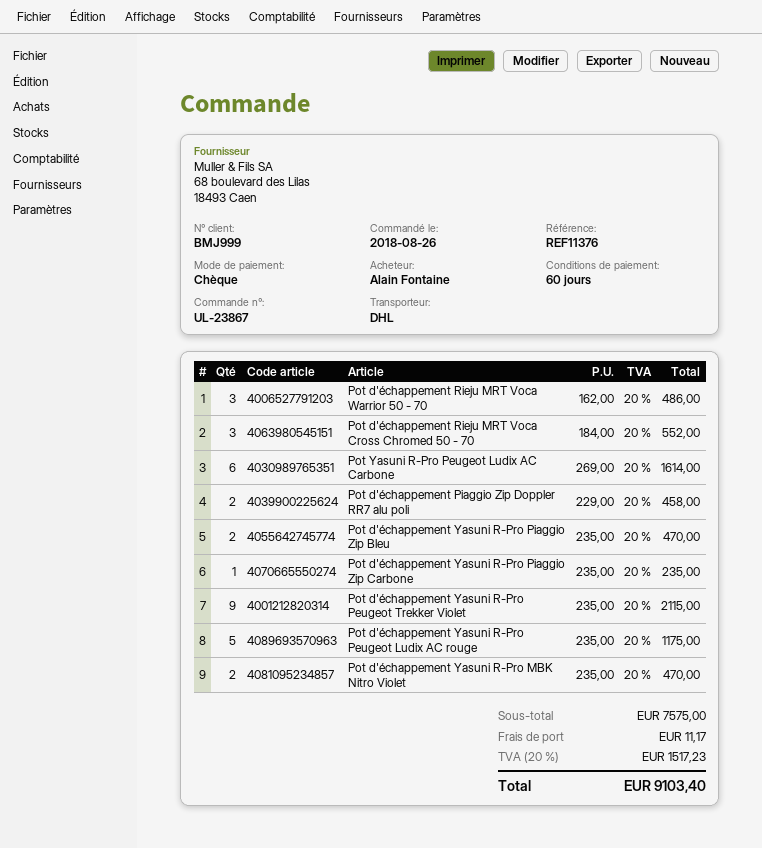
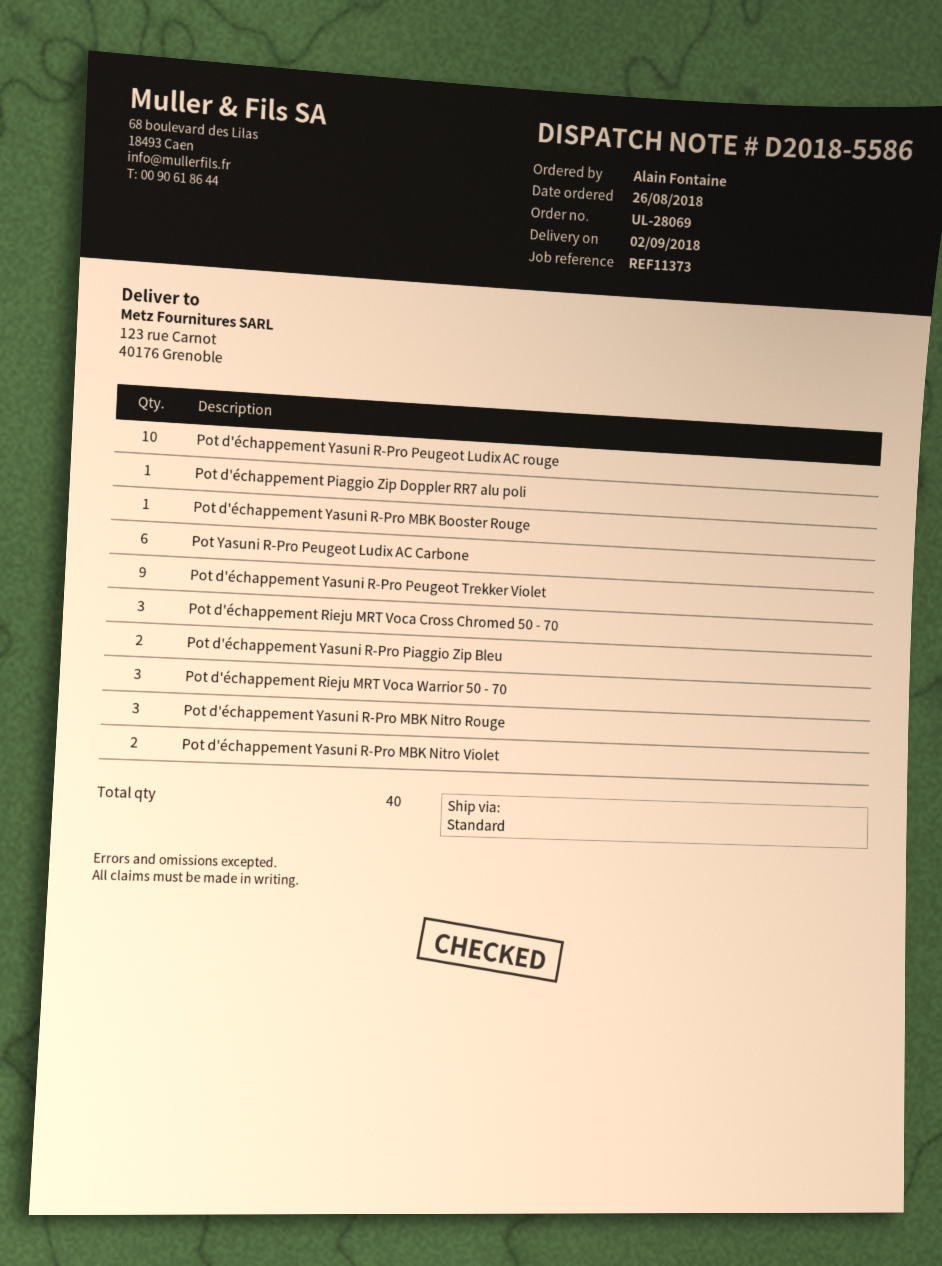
order number: UL-23867 -> UL-28069
reference: REF11376 -> REF11373
shipping method: DHL -> standard
Pot d'échappement Piaggio Zip Doppler RR7 alu poli: 2 -> 1
Pot d'échappement Yasuni R-Pro Piaggio Zip Carbone: 1 -> none
Pot d'échappement Yasuni R-Pro Peugeot Ludix AC rouge: 5 -> 10
Pot d'échappement Yasuni R-Pro MBK Booster Rouge: none -> 1
Pot d'échappement Yasuni R-Pro MBK Nitro Rouge: none -> 3

